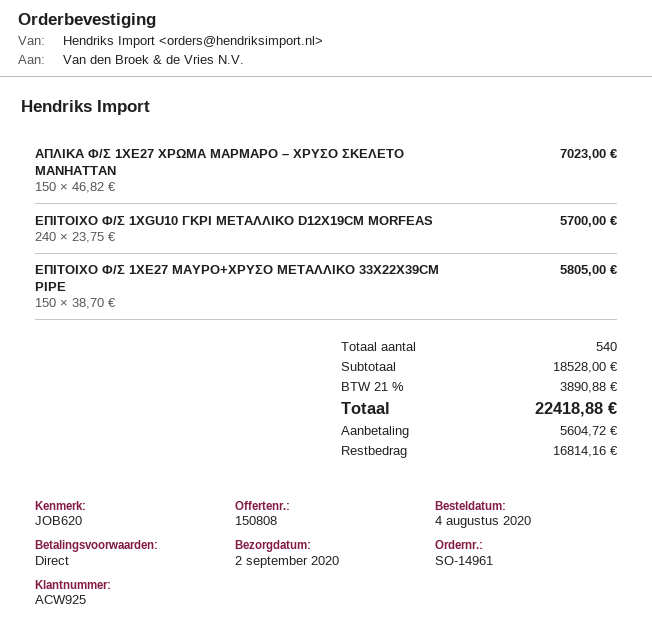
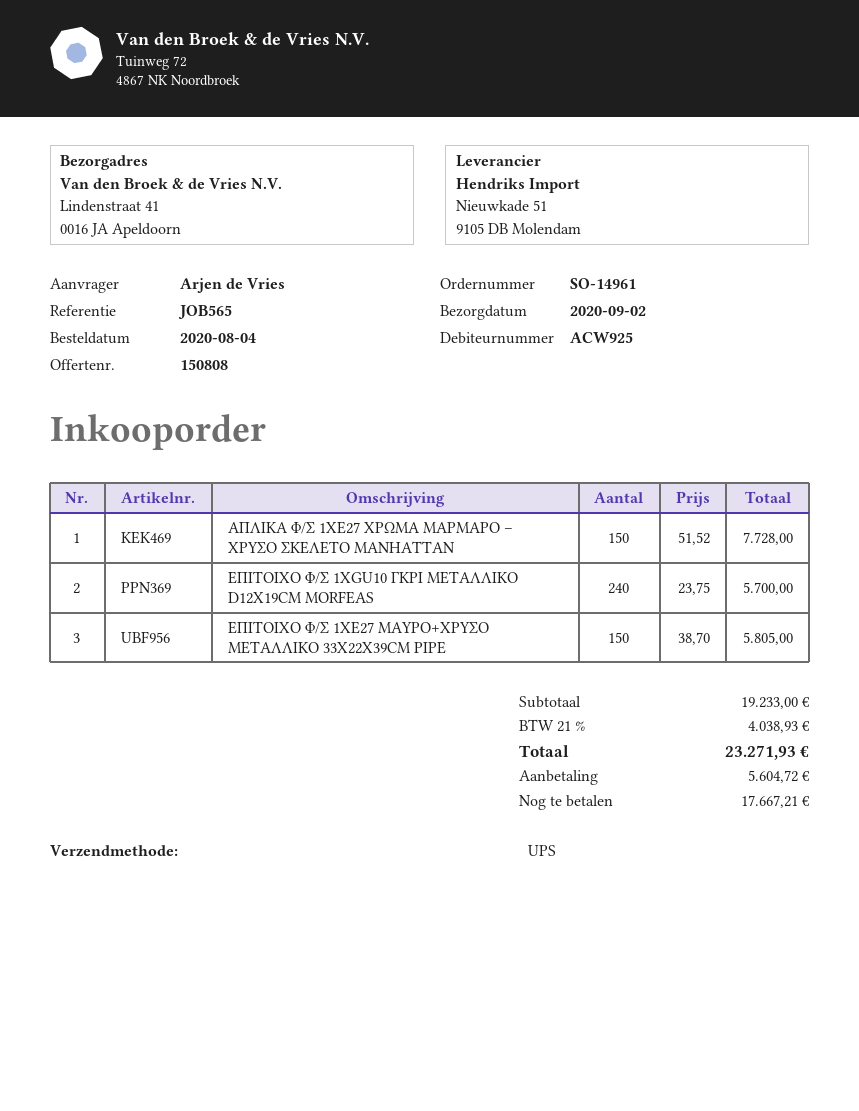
reference: JOB620 -> JOB565
ΑΠΛΙΚΑ Φ/Σ 1ΧΕ27 ΧΡΩΜΑ ΜΑΡΜΑΡΟ – ΧΡΥΣΟ ΣΚΕΛΕΤΟ MANHATTAN: 150 x 46.82 = 7023.00 -> 150 x 51.52 = 7728.00
subtotal: 18528.00 -> 19233.00
tax: 21% = 3890.88 -> 21% = 4038.93
total: 22418.88 -> 23271.93
balance: 16814.16 -> 17667.21

